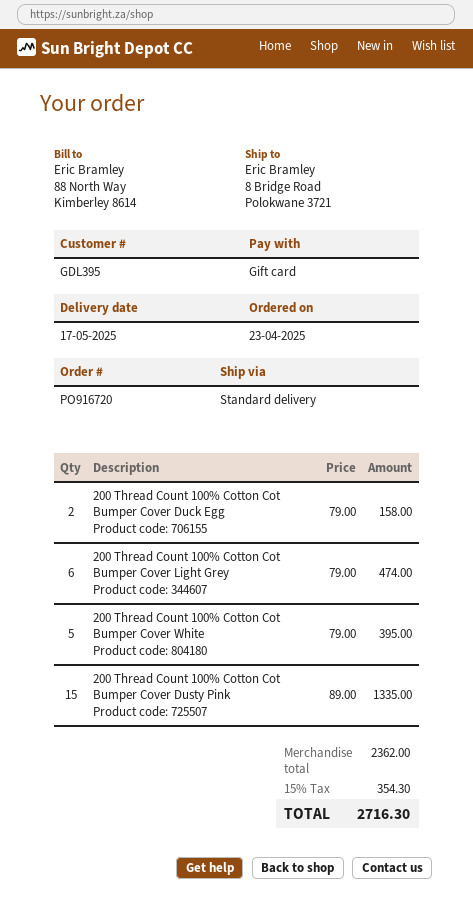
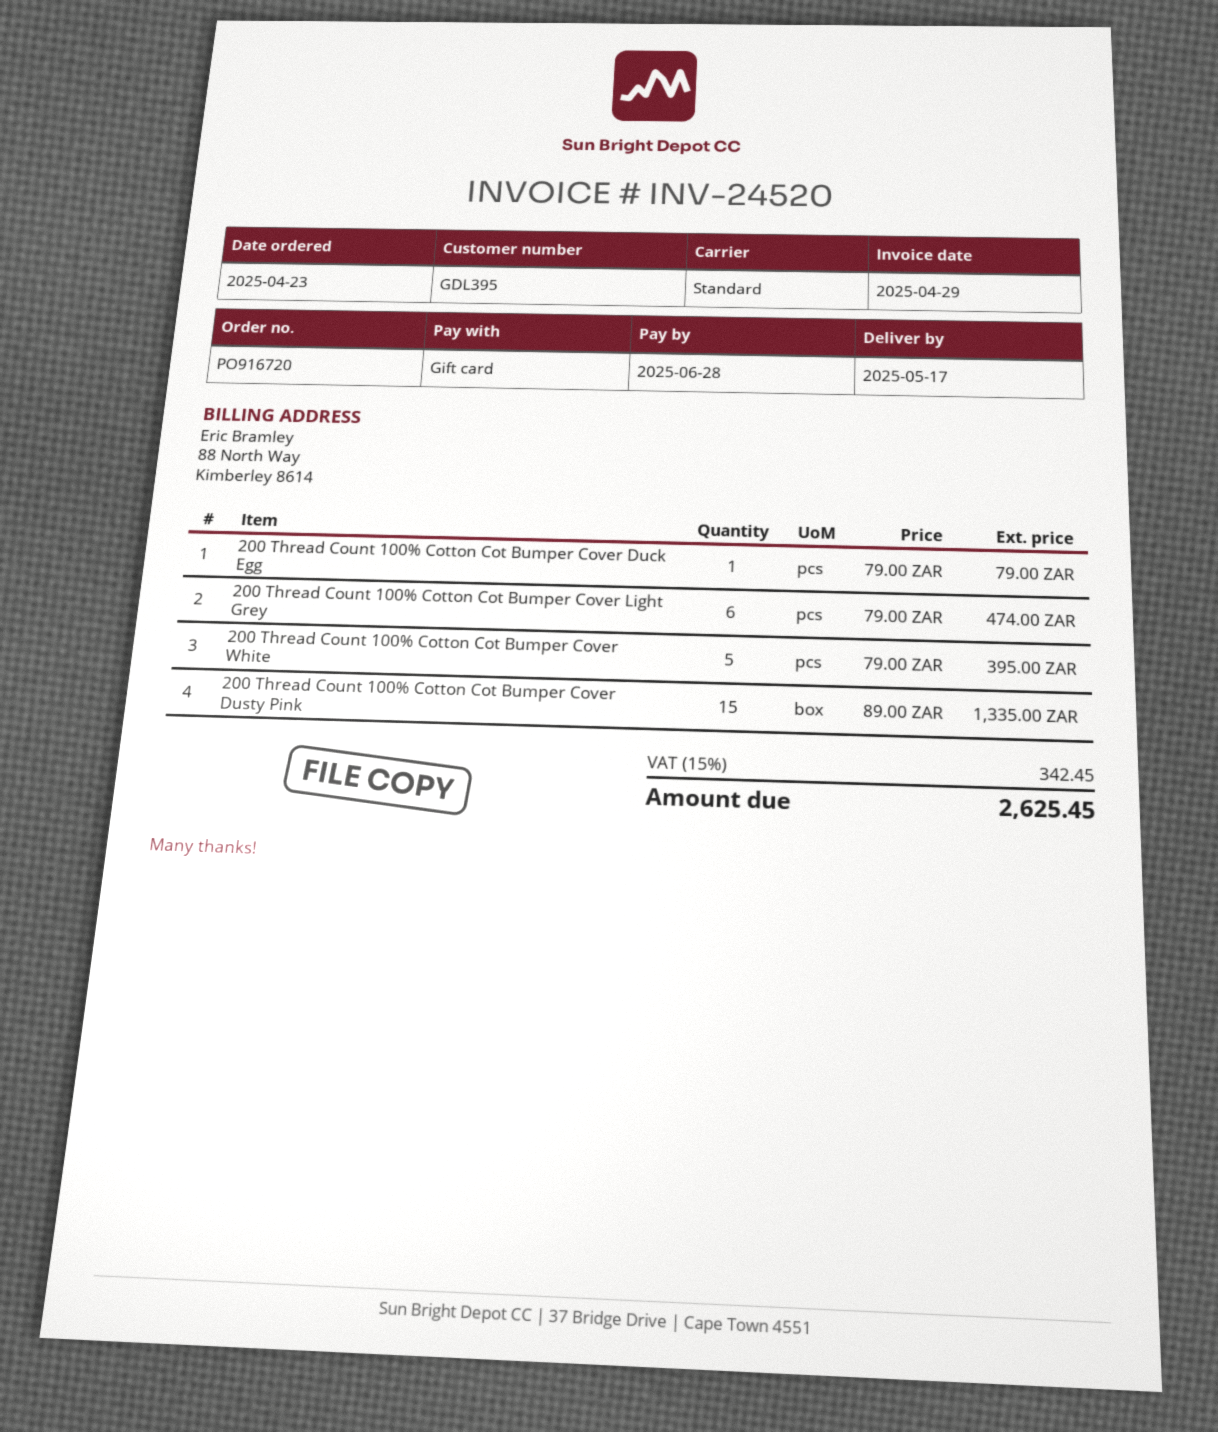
200 Thread Count 100% Cotton Cot Bumper Cover Duck Egg: 2 x 79.00 = 158.00 -> 1 x 79.00 = 79.00
tax: 15% = 354.30 -> 15% = 342.45
total: 2716.30 -> 2625.45

